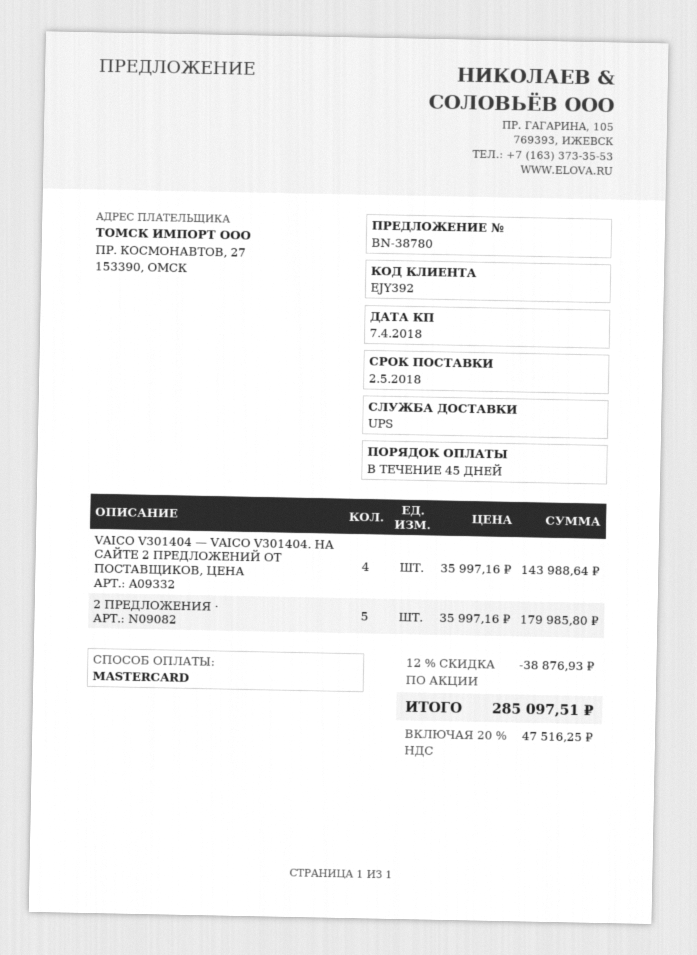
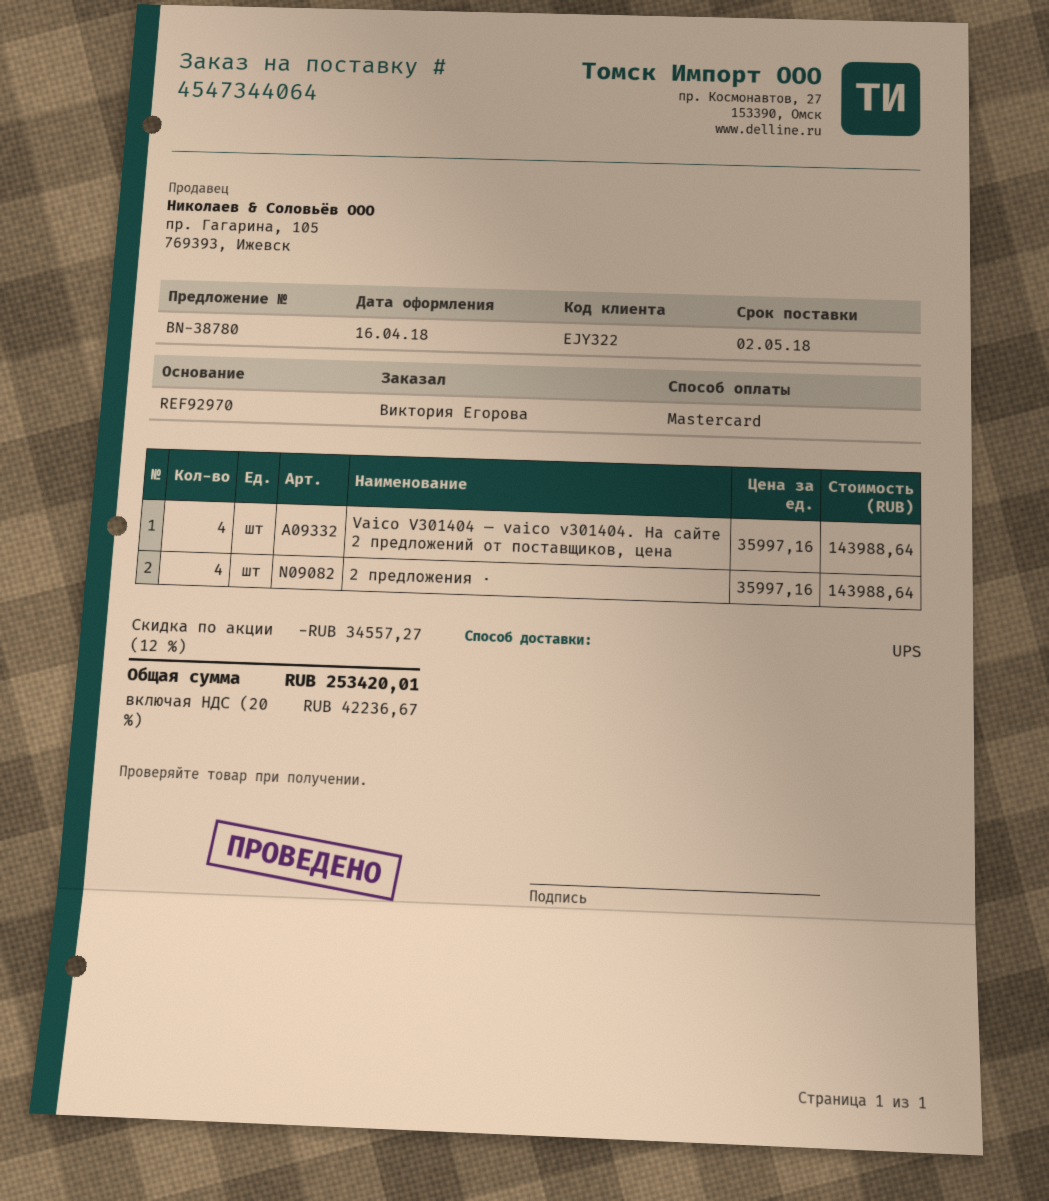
customer number: EJY392 -> EJY322
2 ПРЕДЛОЖЕНИЯ ·: 5 x 35997.16 = 179985.80 -> 4 x 35997.16 = 143988.64
discount: 12% = 38876.93 -> 12% = 34557.27
tax: 20% = 47516.25 -> 20% = 42236.67
total: 285097.51 -> 253420.01

